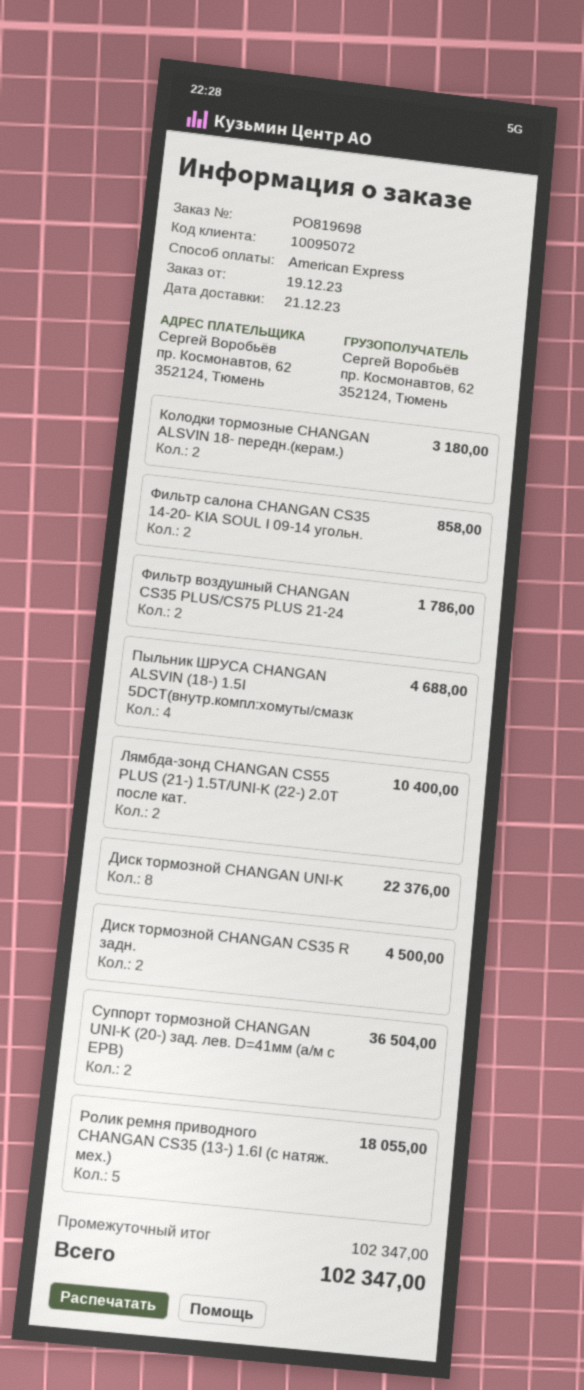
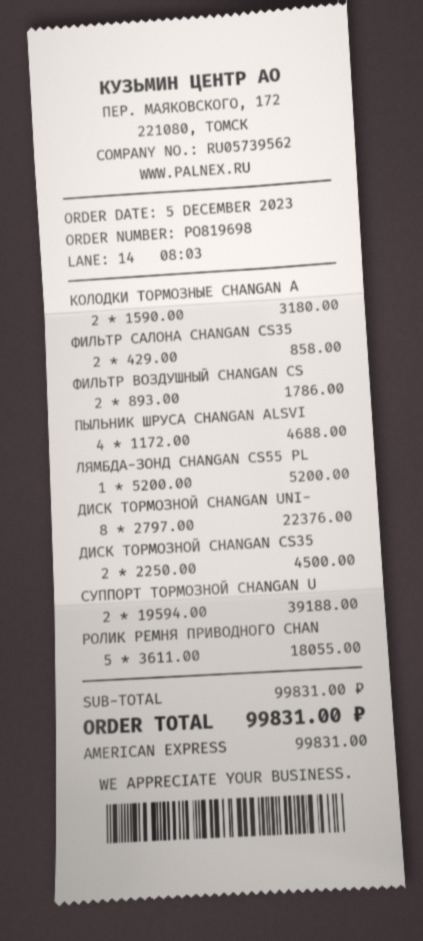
order date: 2023-12-19 -> 2023-12-05
Лямбда-зонд CHANGAN CS55 PLUS (21-) 1.5T/UNI-K (22-) 2.0T после кат.: 2 for 10400.00 -> 1 for 5200.00
Суппорт тормозной CHANGAN UNI-K (20-) зад. лев. D=41мм (а/м с EPB): 2 for 36504.00 -> 2 for 39188.00
subtotal: 102347.00 -> 99831.00
total: 102347.00 -> 99831.00

